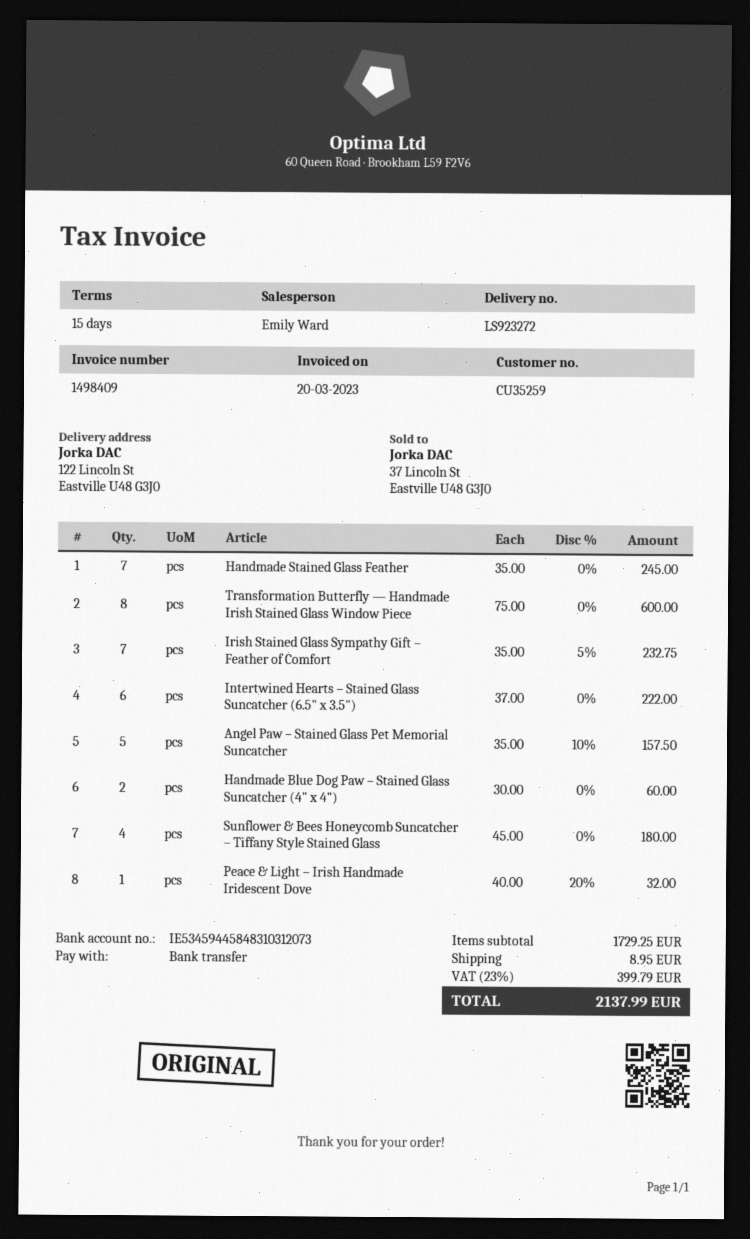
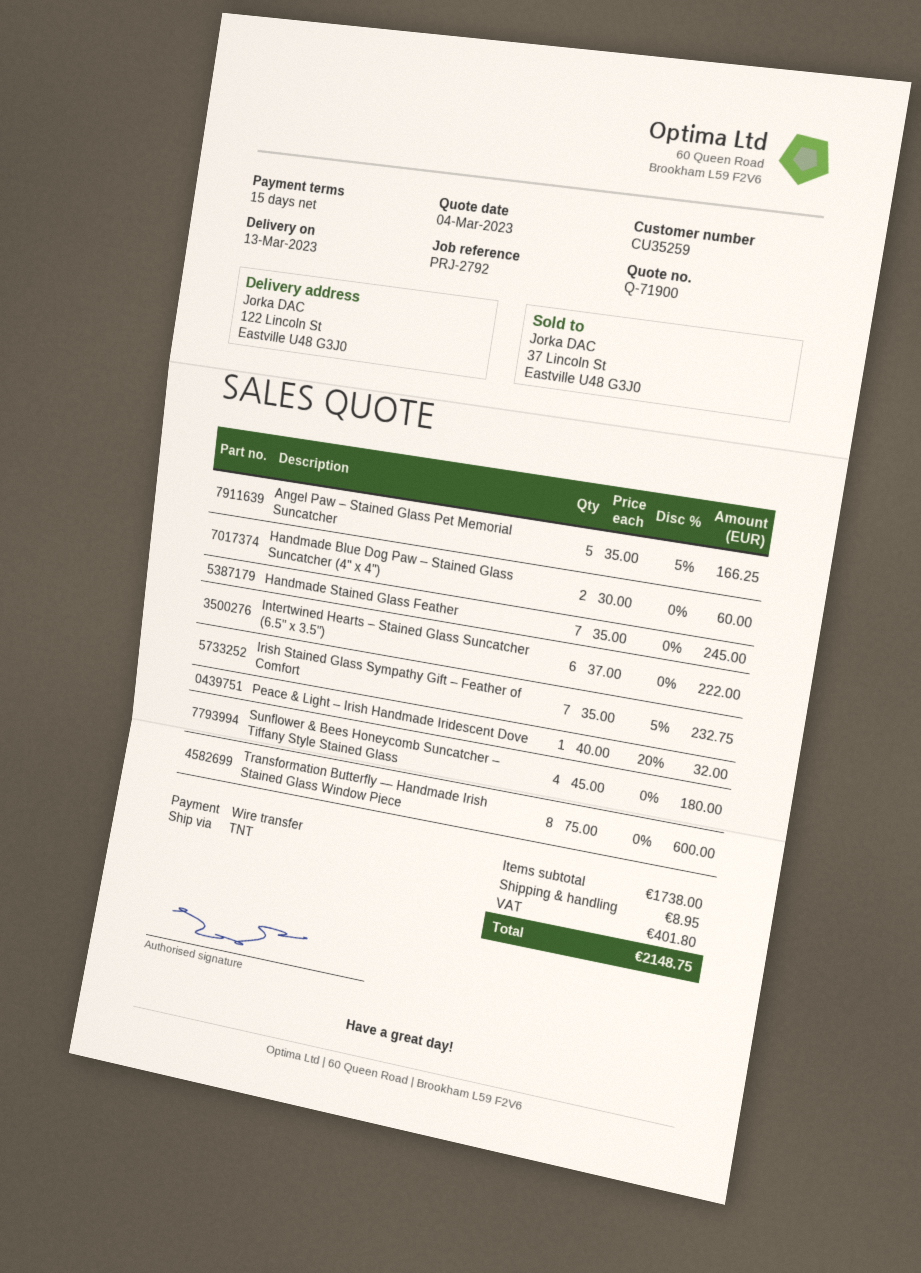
Angel Paw – Stained Glass Pet Memorial Suncatcher: 5 x 35.00 - 10% = 157.50 -> 5 x 35.00 - 5% = 166.25
subtotal: 1729.25 -> 1738.00
tax: 399.79 -> 401.80
total: 2137.99 -> 2148.75

